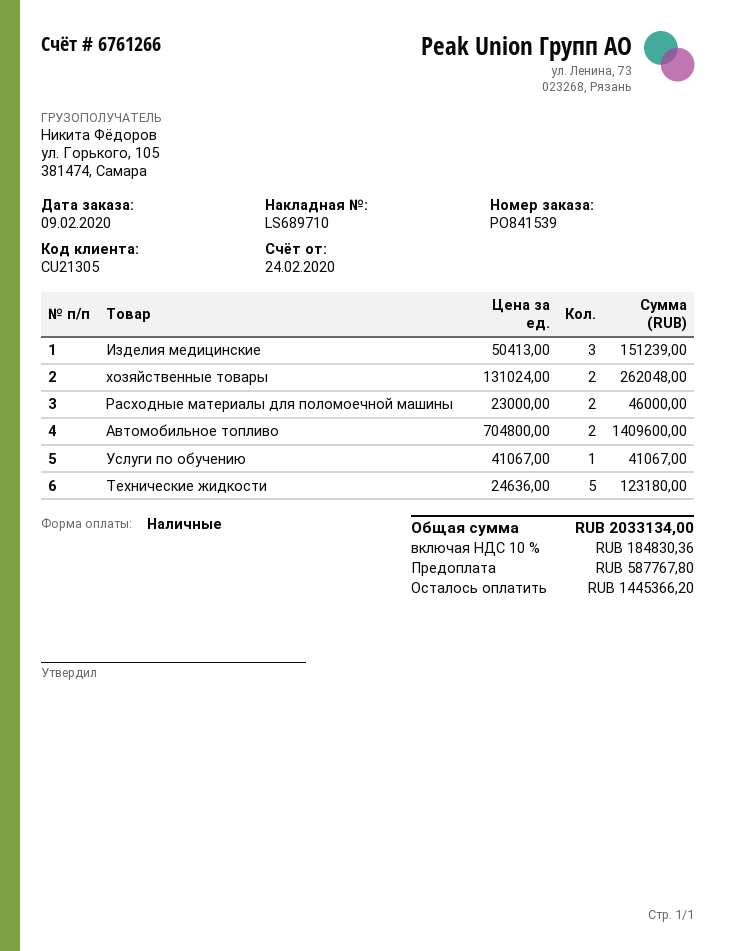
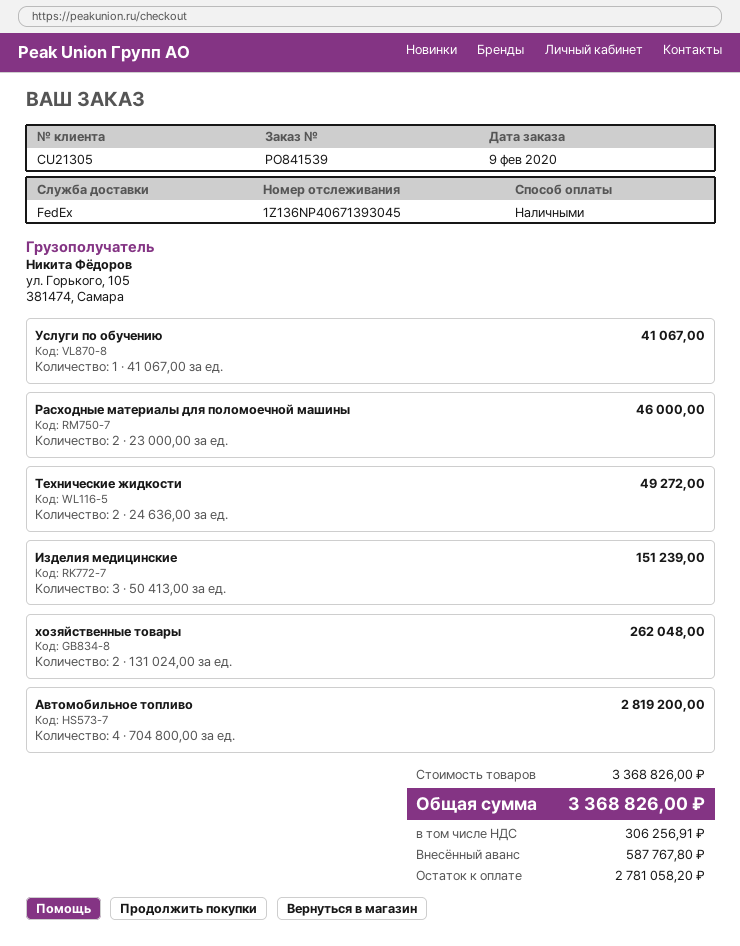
Автомобильное топливо: 2 x 704800.00 = 1409600.00 -> 4 x 704800.00 = 2819200.00
Технические жидкости: 5 x 24636.00 = 123180.00 -> 2 x 24636.00 = 49272.00
tax: 184830.36 -> 306256.91
total: 2033134.00 -> 3368826.00
balance: 1445366.20 -> 2781058.20

